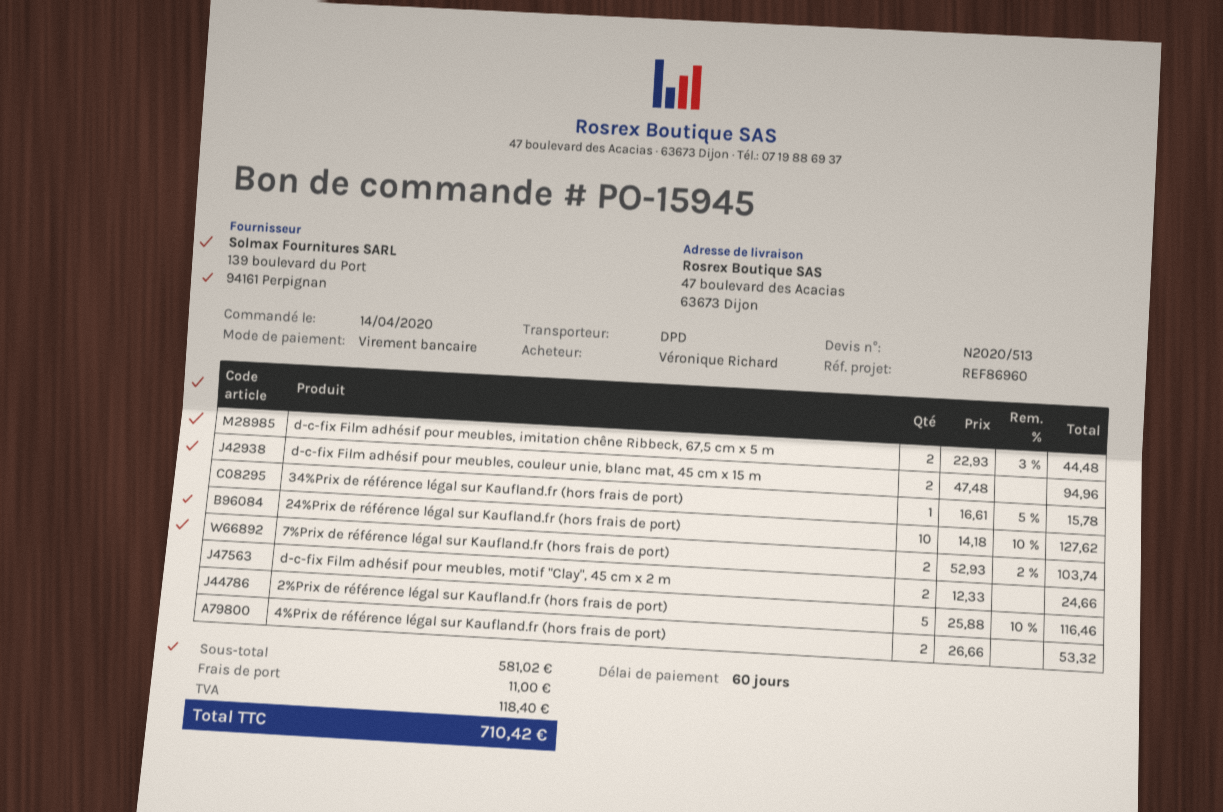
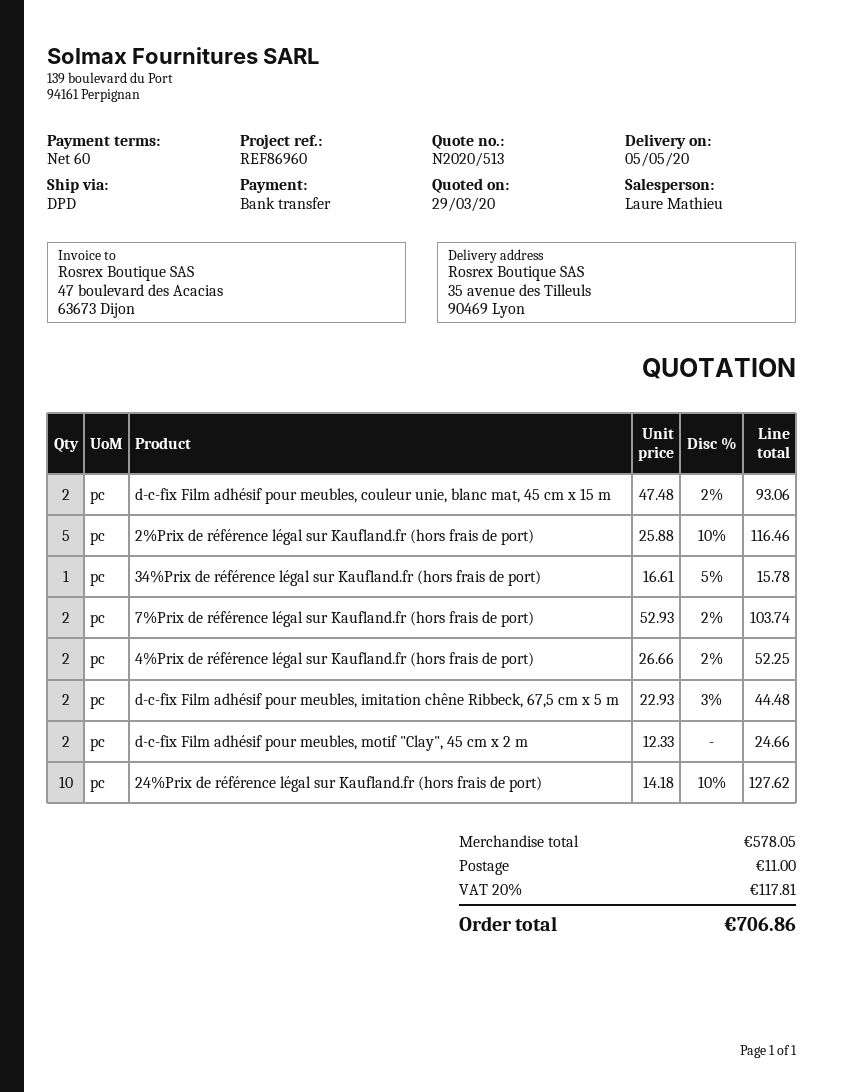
ship to: 47 boulevard des Acacias, 63673 Dijon -> 35 avenue des Tilleuls, 90469 Lyon
d-c-fix Film adhésif pour meubles, couleur unie, blanc mat, 45 cm x 15 m: 2 x 47.48 = 94.96 -> 2 x 47.48 - 2% = 93.06
4%Prix de référence légal sur Kaufland.fr (hors frais de port): 2 x 26.66 = 53.32 -> 2 x 26.66 - 2% = 52.25
subtotal: 581.02 -> 578.05
tax: 118.40 -> 117.81
total: 710.42 -> 706.86

